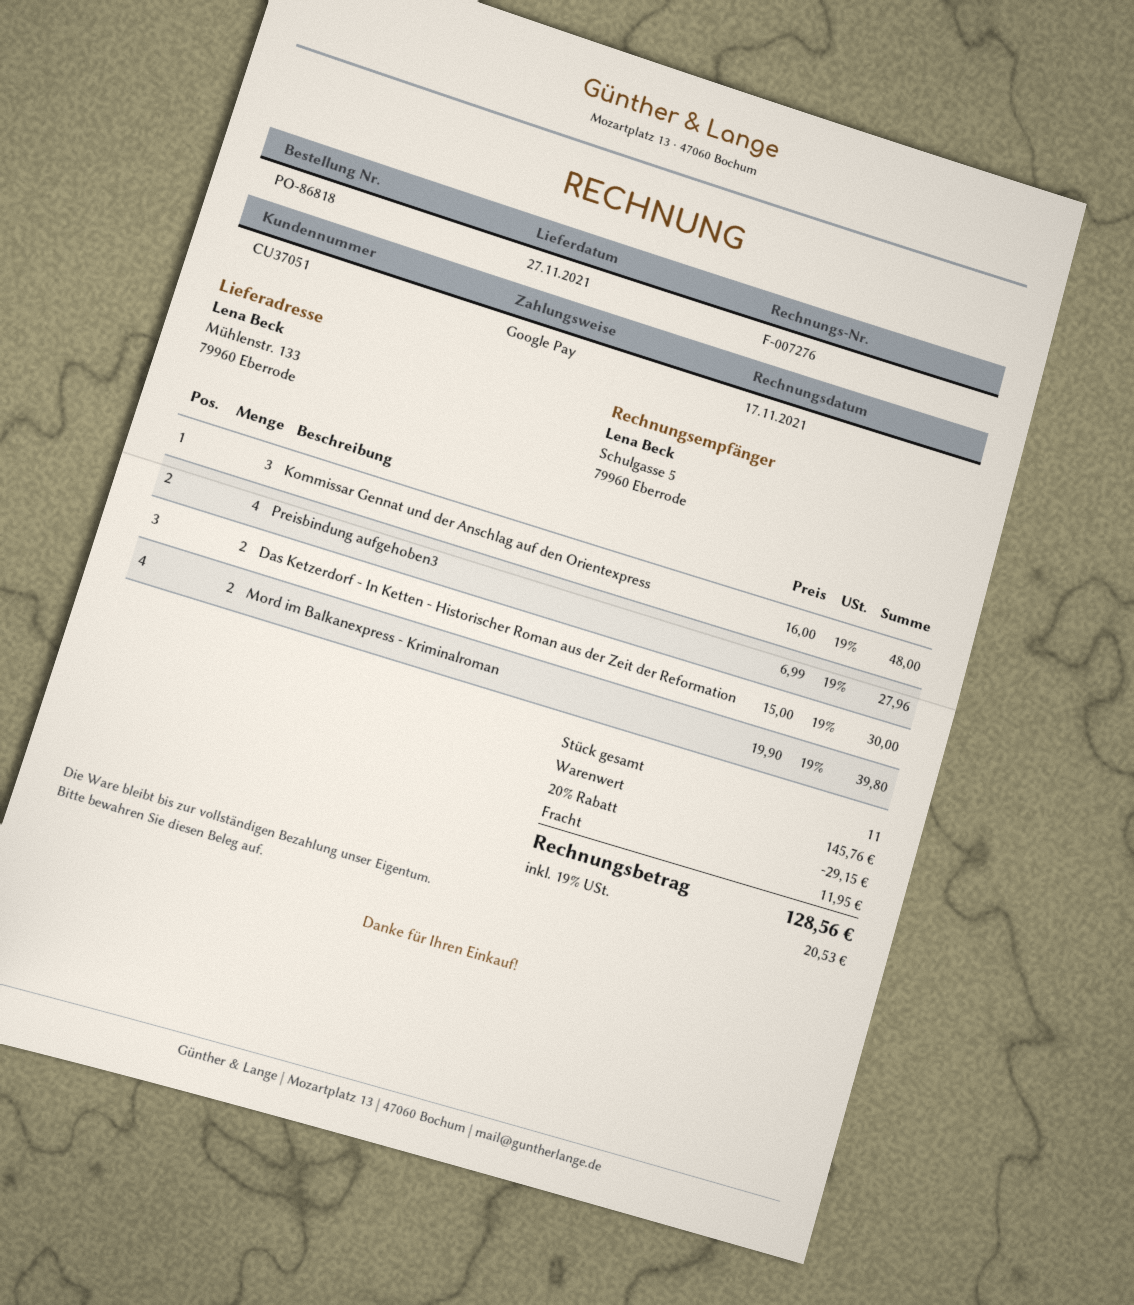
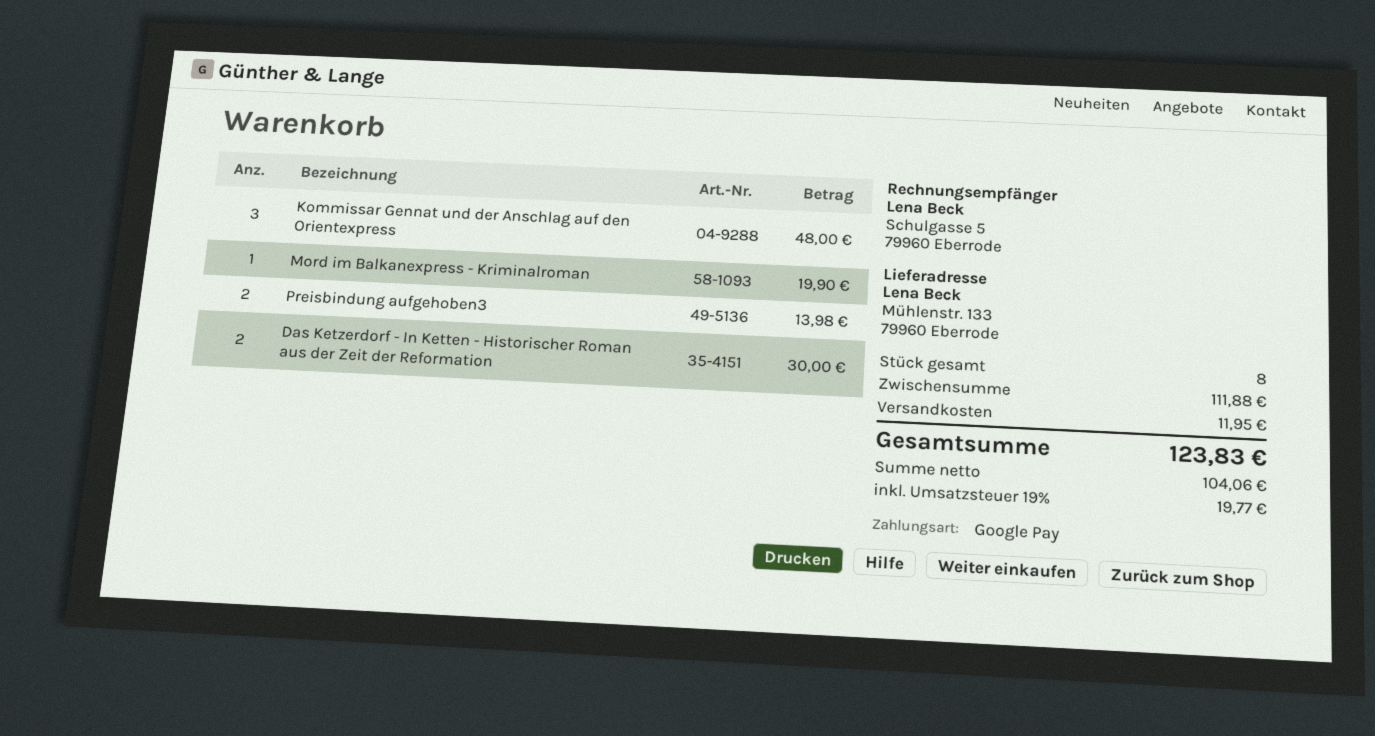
Preisbindung aufgehoben3: 4 for 27.96 -> 2 for 13.98
Mord im Balkanexpress - Kriminalroman: 2 for 39.80 -> 1 for 19.90
total quantity: 11 -> 8
subtotal: 145.76 -> 111.88
discount: 20% = 29.15 -> none
tax: 19% = 20.53 -> 19% = 19.77
total: 128.56 -> 123.83

